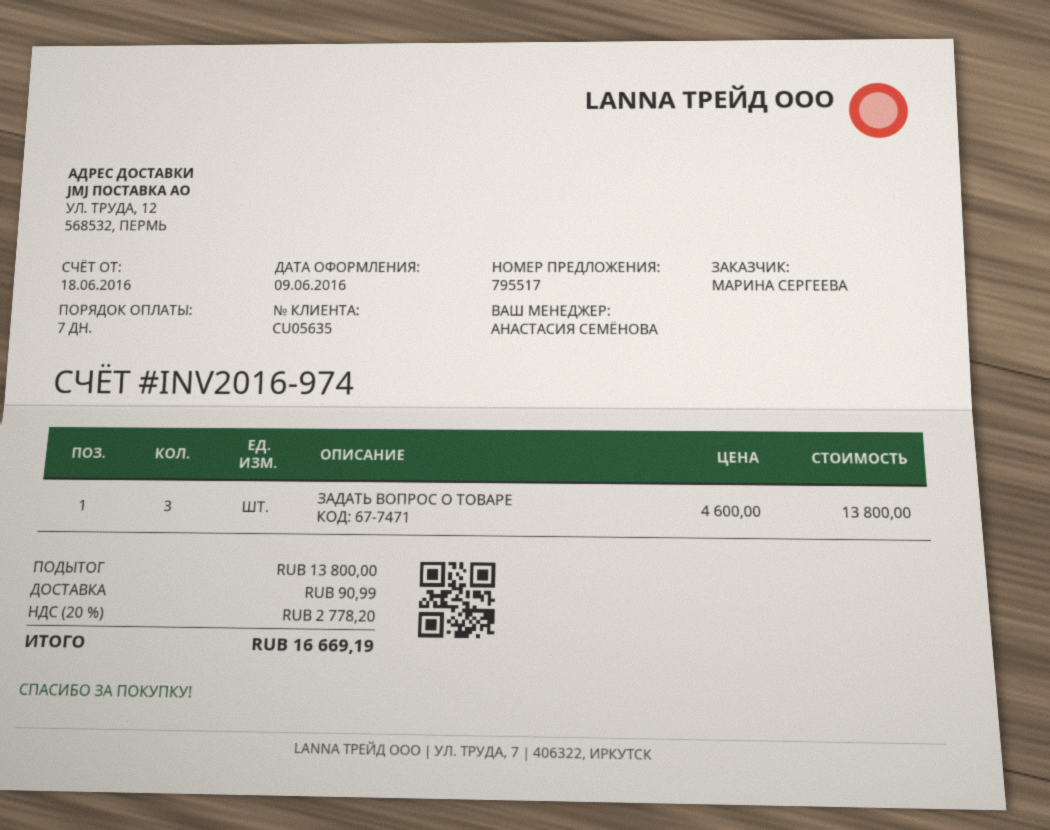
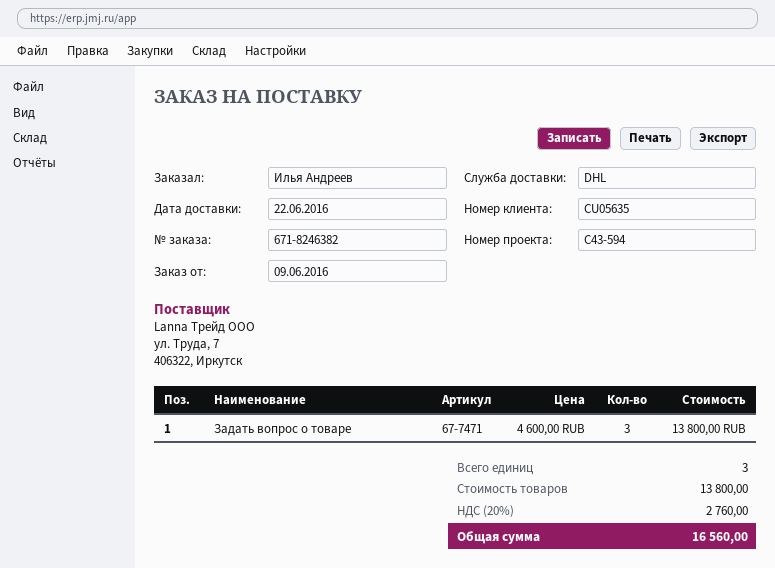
ordered by: МАРИНА СЕРГЕЕВА -> Илья Андреев
shipping: 90.99 -> none
tax: 20% = 2778.20 -> 20% = 2760.00
total: 16669.19 -> 16560.00

